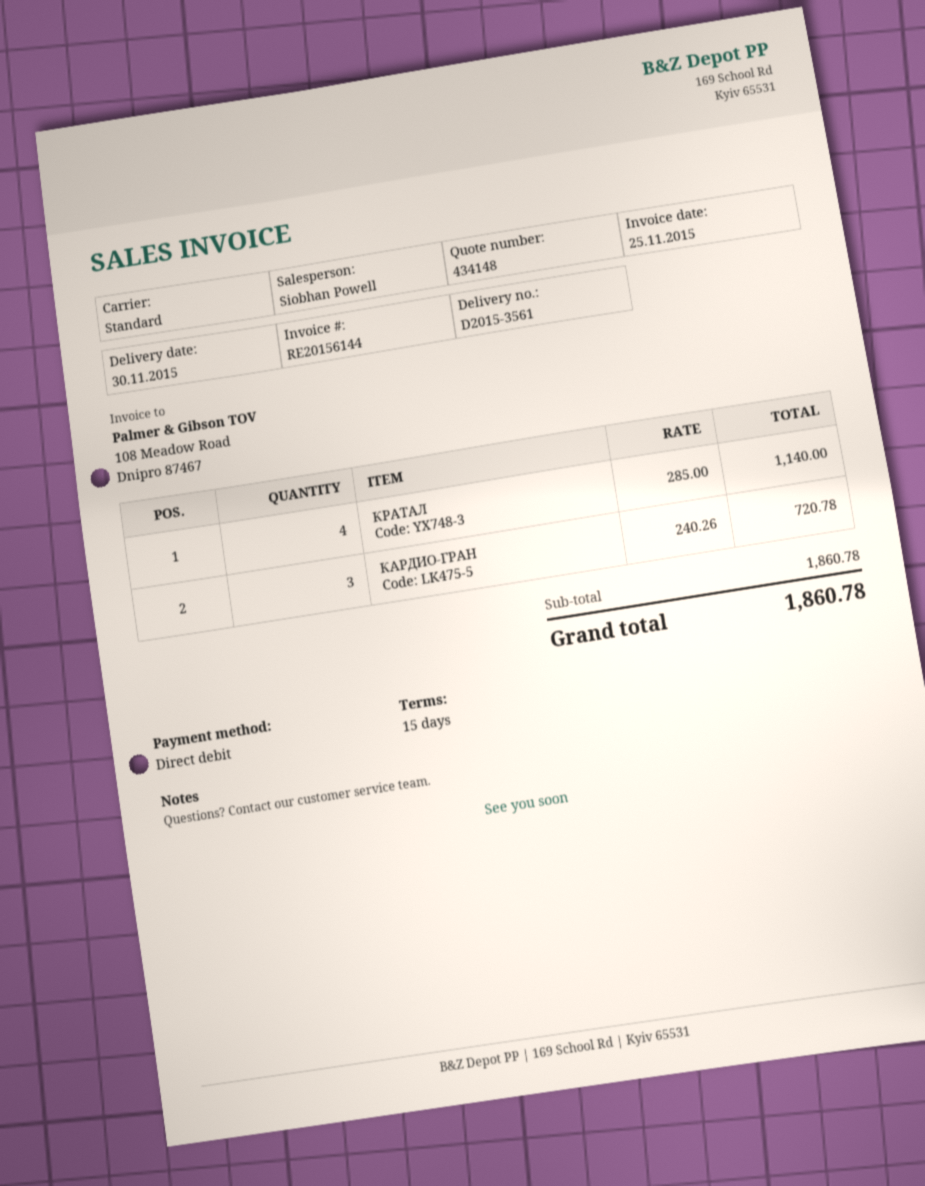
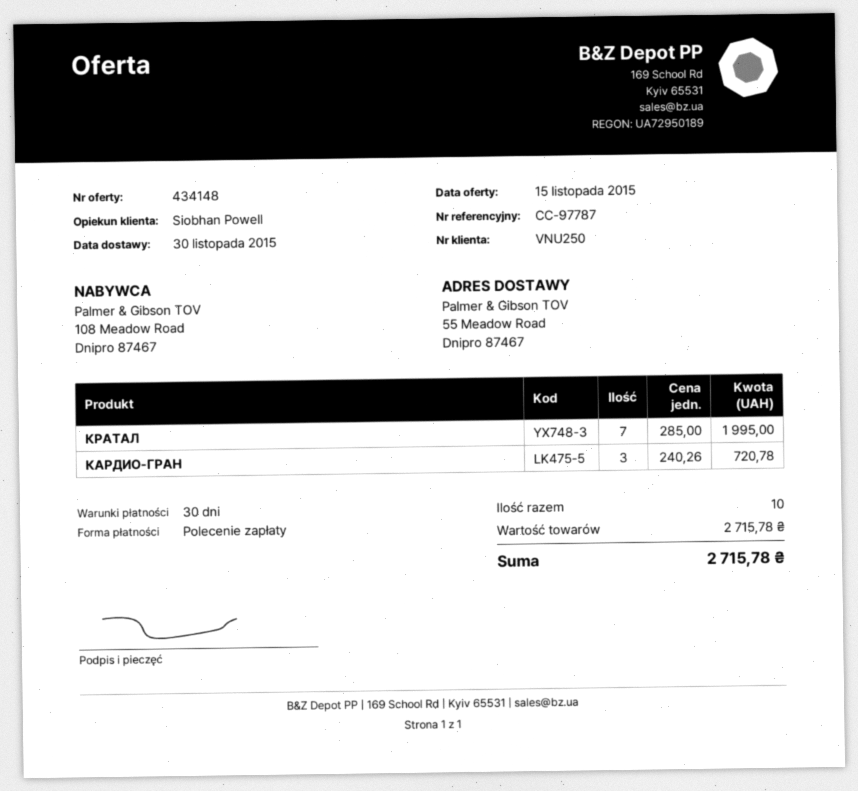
payment terms: 15 days -> 30 days
КРАТАЛ: 4 x 285.00 = 1140.00 -> 7 x 285.00 = 1995.00
subtotal: 1860.78 -> 2715.78
total: 1860.78 -> 2715.78

